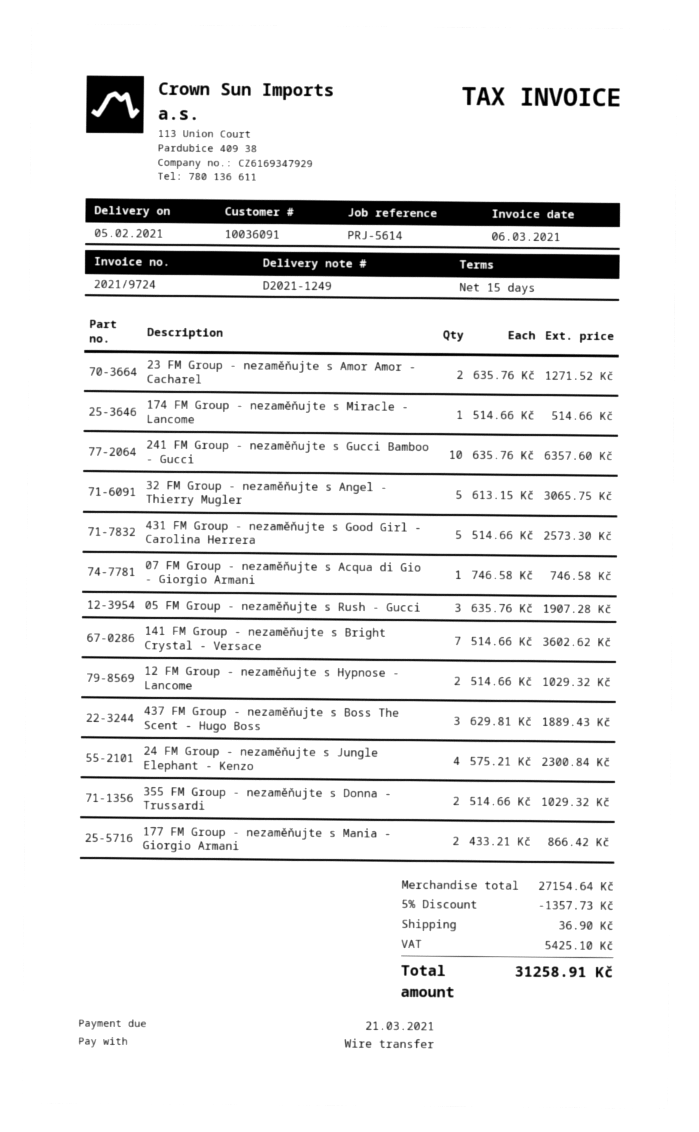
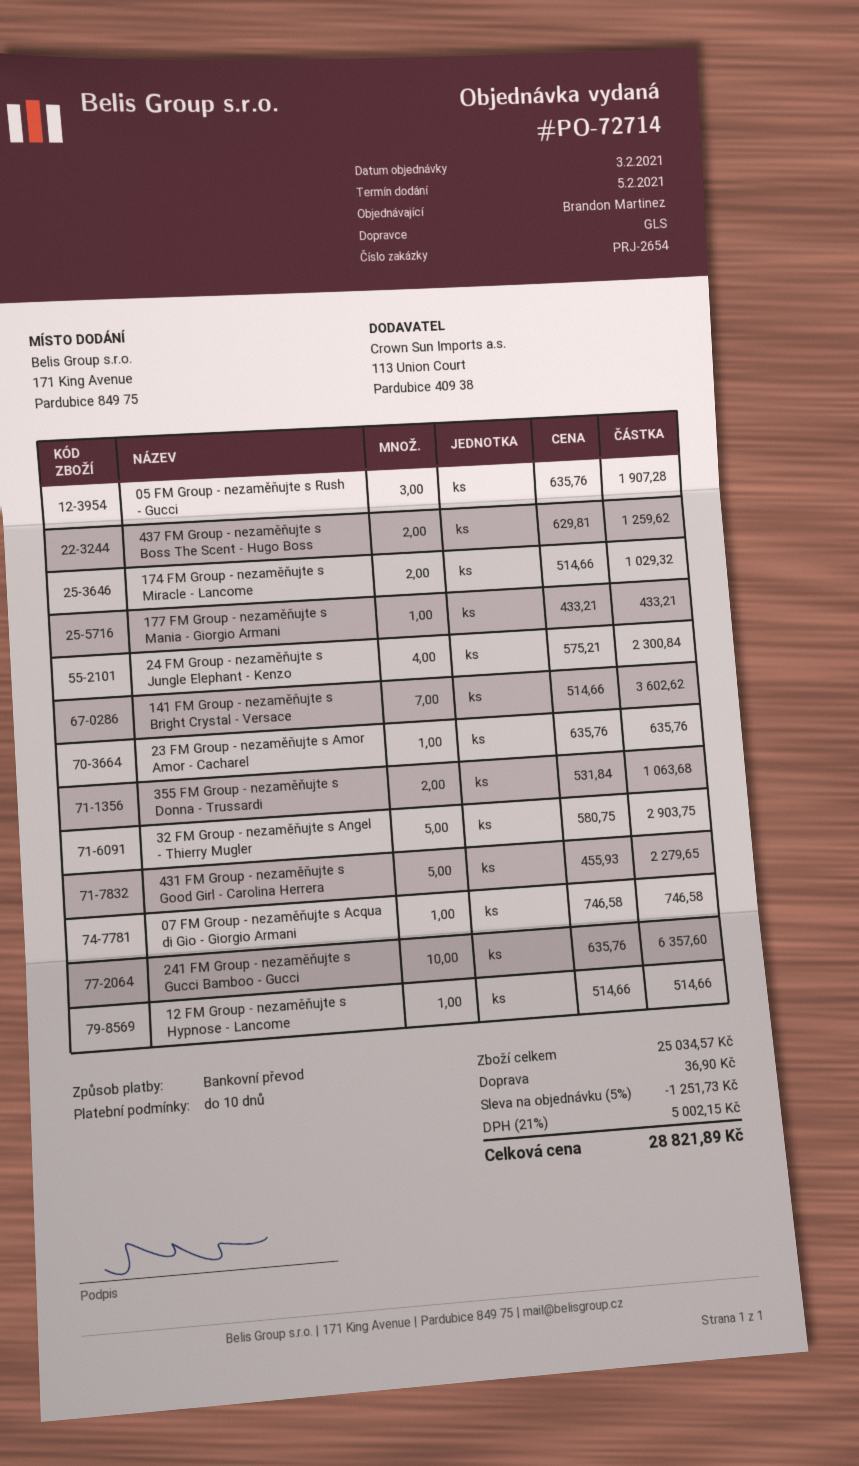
payment terms: 15 days -> 10 days
reference: PRJ-5614 -> PRJ-2654
23 FM Group - nezaměňujte s Amor Amor - Cacharel: 2 x 635.76 = 1271.52 -> 1 x 635.76 = 635.76
174 FM Group - nezaměňujte s Miracle - Lancome: 1 x 514.66 = 514.66 -> 2 x 514.66 = 1029.32
32 FM Group - nezaměňujte s Angel - Thierry Mugler: 5 x 613.15 = 3065.75 -> 5 x 580.75 = 2903.75
431 FM Group - nezaměňujte s Good Girl - Carolina Herrera: 5 x 514.66 = 2573.30 -> 5 x 455.93 = 2279.65
12 FM Group - nezaměňujte s Hypnose - Lancome: 2 x 514.66 = 1029.32 -> 1 x 514.66 = 514.66
437 FM Group - nezaměňujte s Boss The Scent - Hugo Boss: 3 x 629.81 = 1889.43 -> 2 x 629.81 = 1259.62
355 FM Group - nezaměňujte s Donna - Trussardi: 2 x 514.66 = 1029.32 -> 2 x 531.84 = 1063.68
177 FM Group - nezaměňujte s Mania - Giorgio Armani: 2 x 433.21 = 866.42 -> 1 x 433.21 = 433.21
subtotal: 27154.64 -> 25034.57
discount: 5% = 1357.73 -> 5% = 1251.73
tax: 5425.10 -> 5002.15
total: 31258.91 -> 28821.89

